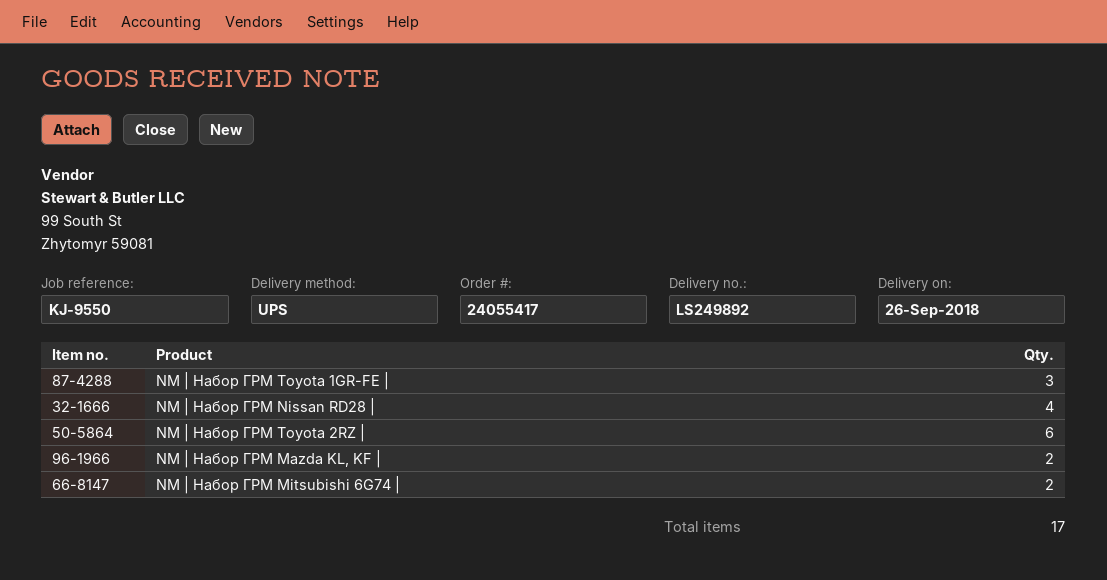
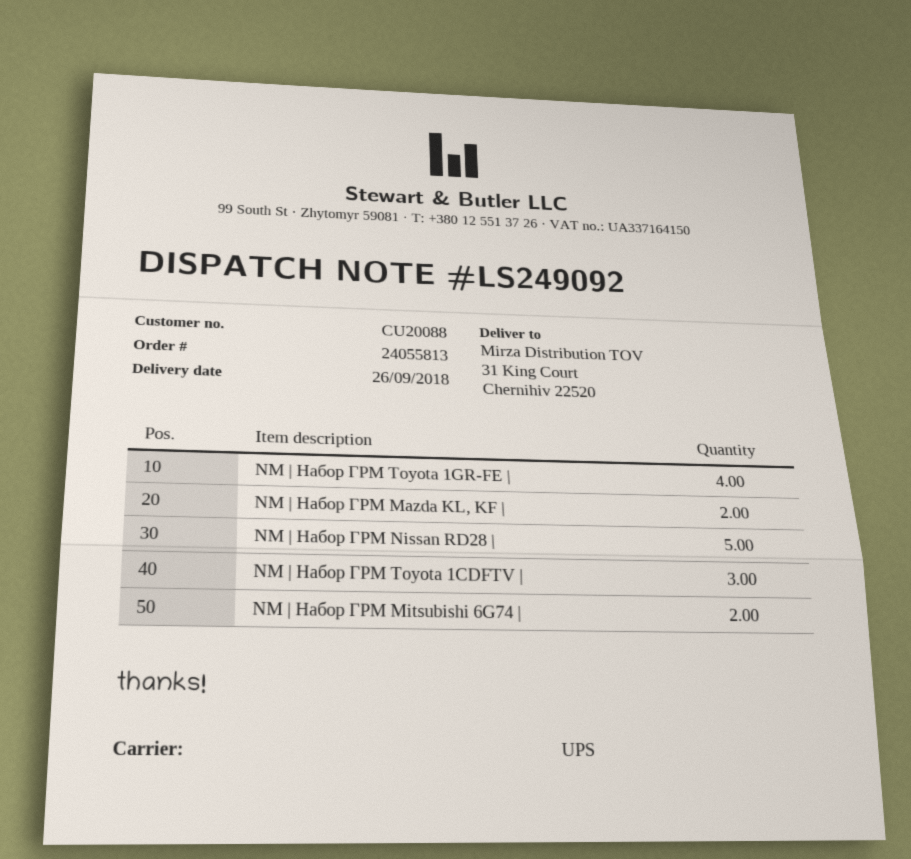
order number: 24055417 -> 24055813
delivery note number: LS249892 -> LS249092
NM | Набор ГРМ Toyota 1GR-FE |: 3 -> 4
NM | Набор ГРМ Nissan RD28 |: 4 -> 5
NM | Набор ГРМ Toyota 2RZ |: 6 -> none
NM | Набор ГРМ Toyota 1CDFTV |: none -> 3

